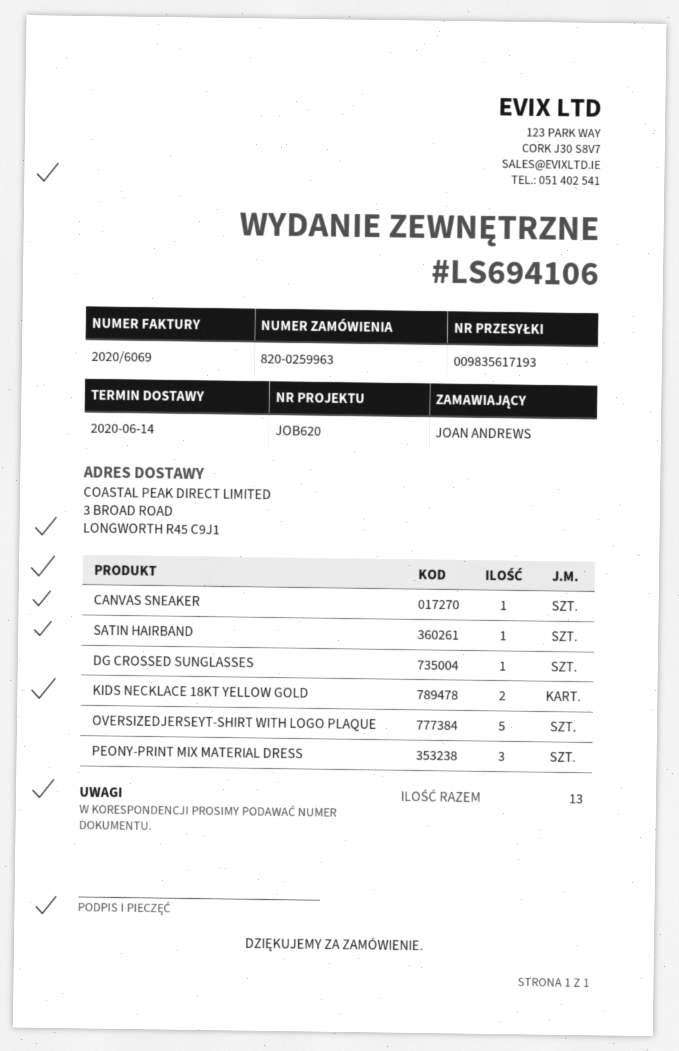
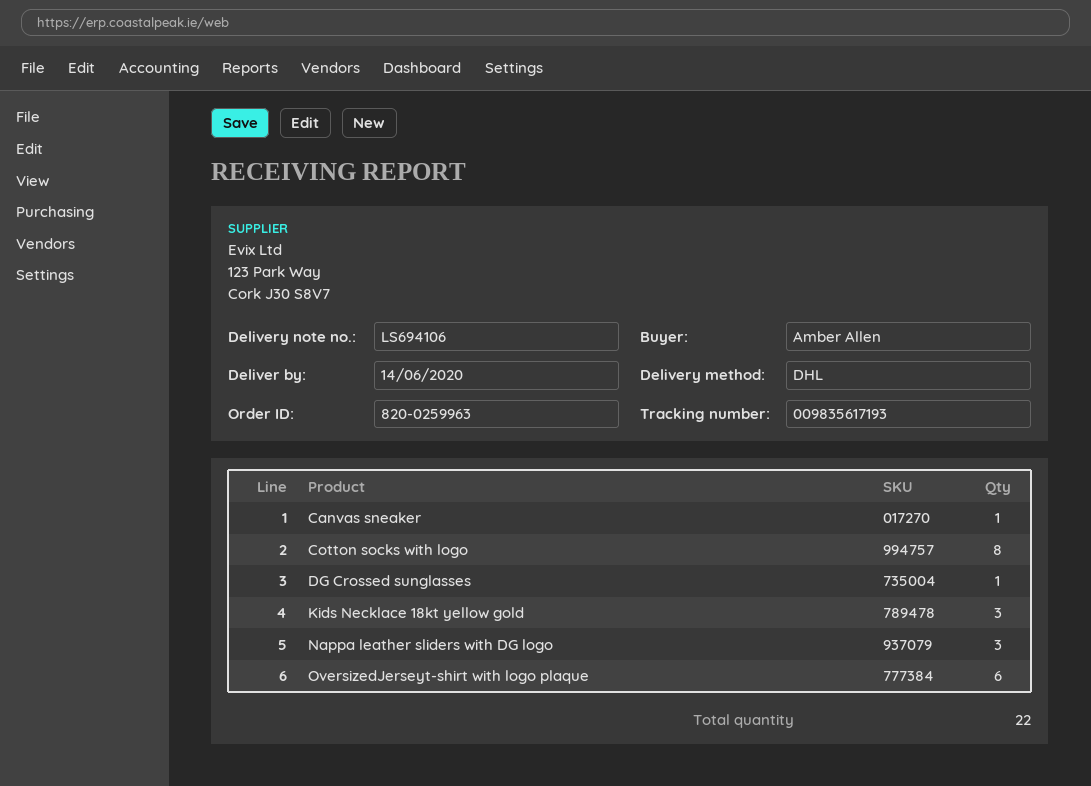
ordered by: JOAN ANDREWS -> Amber Allen
SATIN HAIRBAND: 1 -> none
KIDS NECKLACE 18KT YELLOW GOLD: 2 -> 3
OVERSIZEDJERSEYT-SHIRT WITH LOGO PLAQUE: 5 -> 6
PEONY-PRINT MIX MATERIAL DRESS: 3 -> none
Cotton socks with logo: none -> 8
Nappa leather sliders with DG logo: none -> 3
total quantity: 13 -> 22

